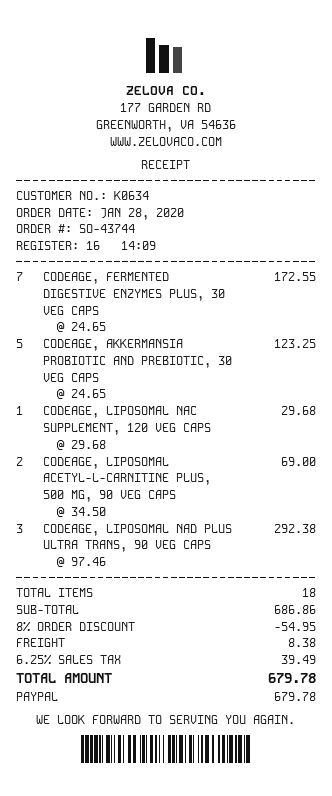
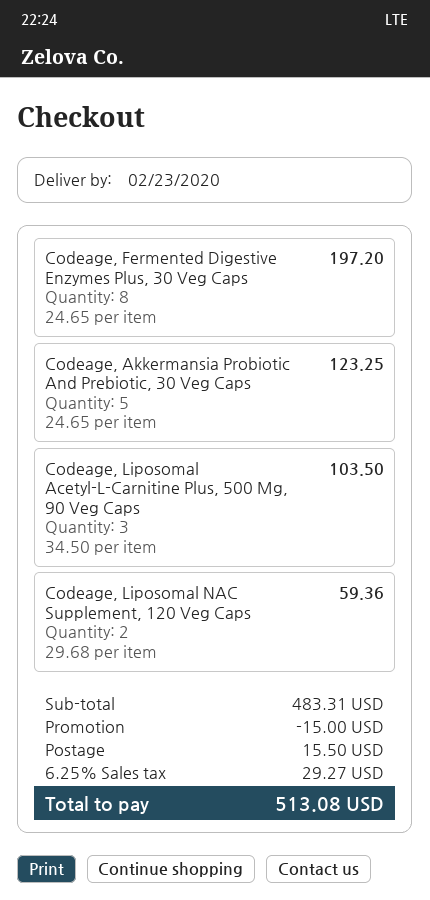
CODEAGE, FERMENTED DIGESTIVE ENZYMES PLUS, 30 VEG CAPS: 7 x 24.65 = 172.55 -> 8 x 24.65 = 197.20
CODEAGE, LIPOSOMAL NAC SUPPLEMENT, 120 VEG CAPS: 1 x 29.68 = 29.68 -> 2 x 29.68 = 59.36
CODEAGE, LIPOSOMAL ACETYL-L-CARNITINE PLUS, 500 MG, 90 VEG CAPS: 2 x 34.50 = 69.00 -> 3 x 34.50 = 103.50
CODEAGE, LIPOSOMAL NAD PLUS ULTRA TRANS, 90 VEG CAPS: 3 x 97.46 = 292.38 -> none
subtotal: 686.86 -> 483.31
discount: 54.95 -> 15.00
shipping: 8.38 -> 15.50
tax: 6.25% = 39.49 -> 6.25% = 29.27
total: 679.78 -> 513.08

